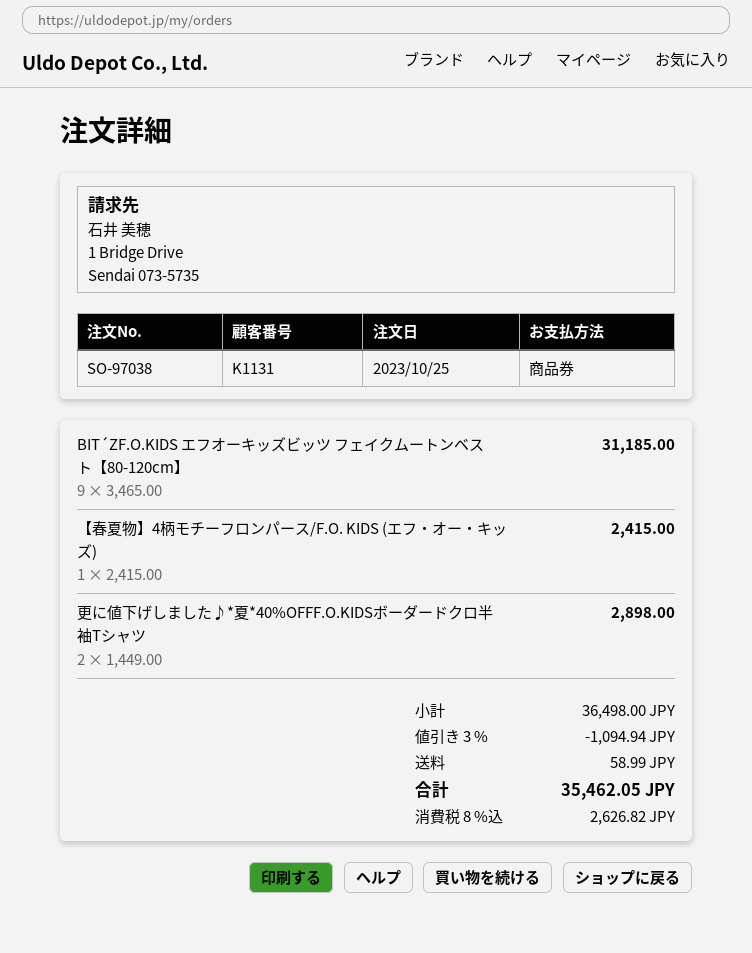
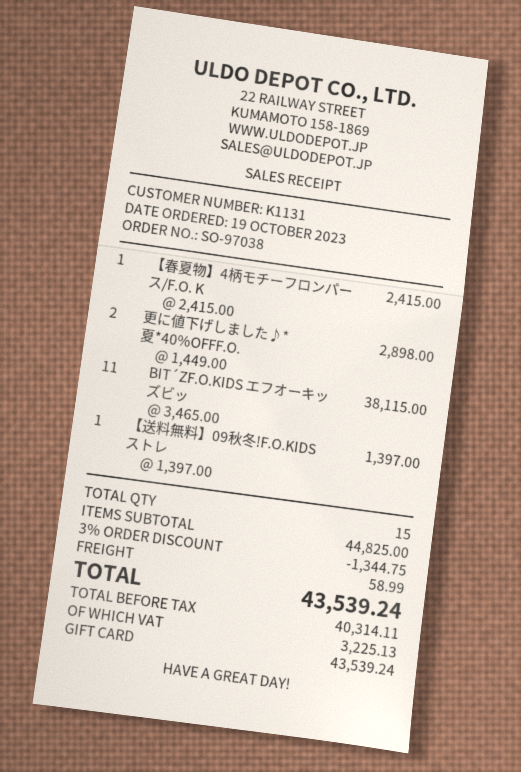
order date: 2023-10-25 -> 2023-10-19
BIT´ZF.O.KIDS エフオーキッズビッツ フェイクムートンベスト【80-120cm】: 9 x 3465.00 = 31185.00 -> 11 x 3465.00 = 38115.00
【送料無料】09秋冬!F.O.KIDS ストレ: none -> 1 x 1397.00 = 1397.00
subtotal: 36498.00 -> 44825.00
discount: 3% = 1094.94 -> 3% = 1344.75
tax: 2626.82 -> 3225.13
total: 35462.05 -> 43539.24

